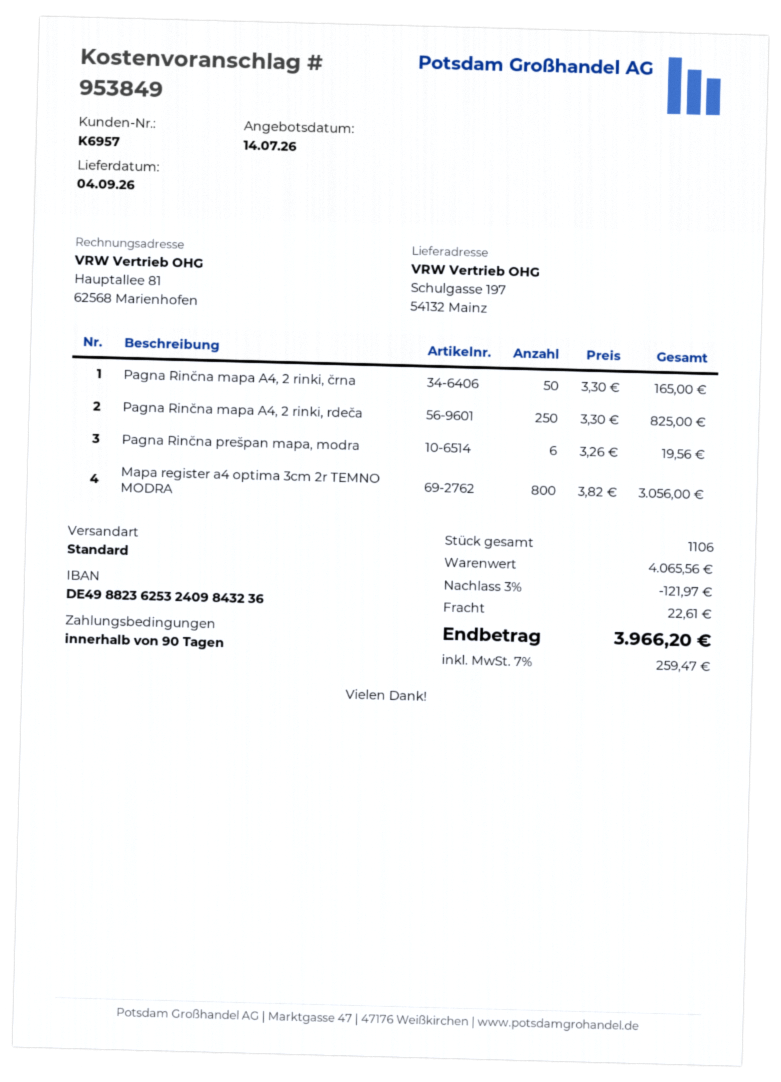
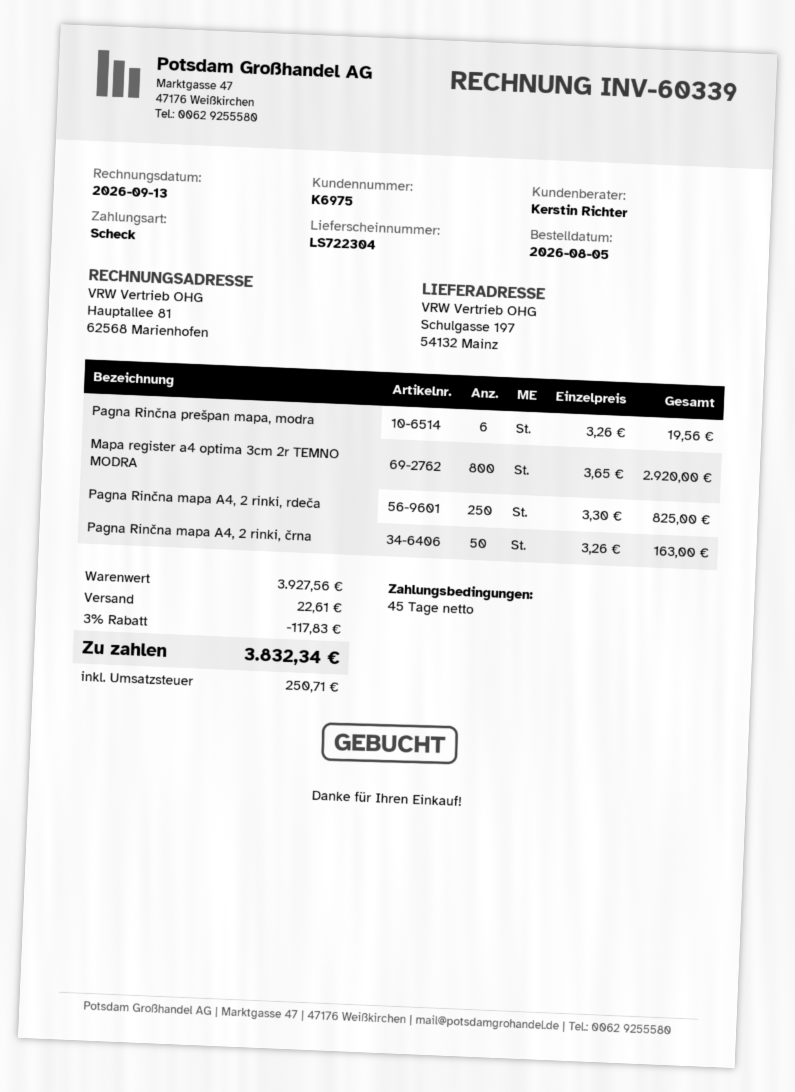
payment terms: 90 days -> 45 days
customer number: K6957 -> K6975
Pagna Rinčna mapa A4, 2 rinki, črna: 50 x 3.30 = 165.00 -> 50 x 3.26 = 163.00
Mapa register a4 optima 3cm 2r TEMNO MODRA: 800 x 3.82 = 3056.00 -> 800 x 3.65 = 2920.00
subtotal: 4065.56 -> 3927.56
discount: 3% = 121.97 -> 3% = 117.83
tax: 259.47 -> 250.71
total: 3966.20 -> 3832.34

